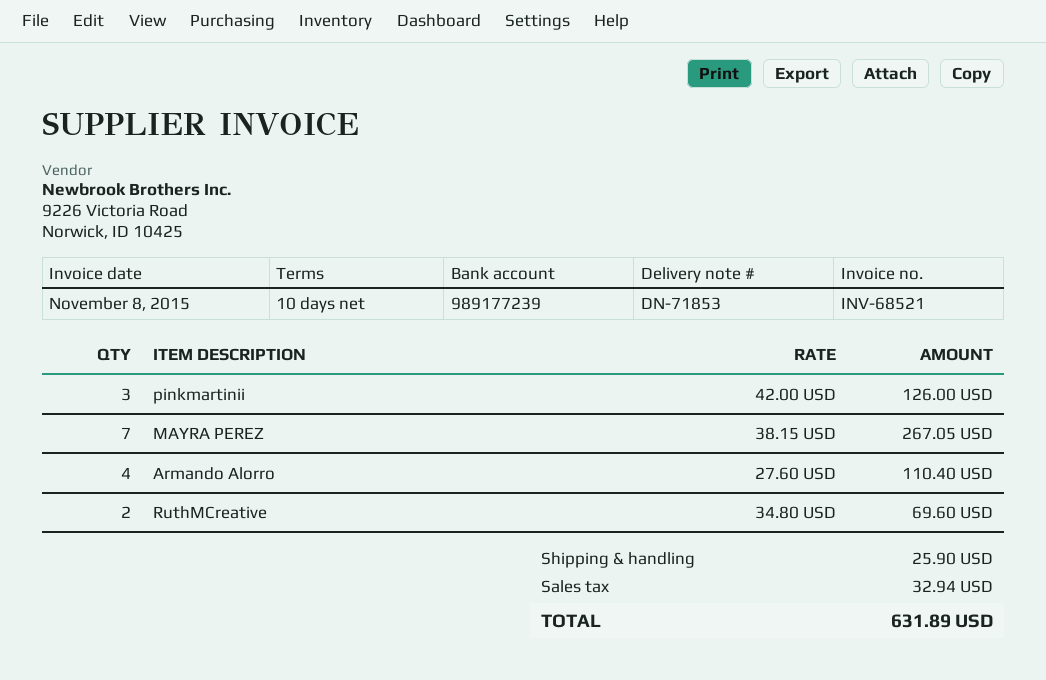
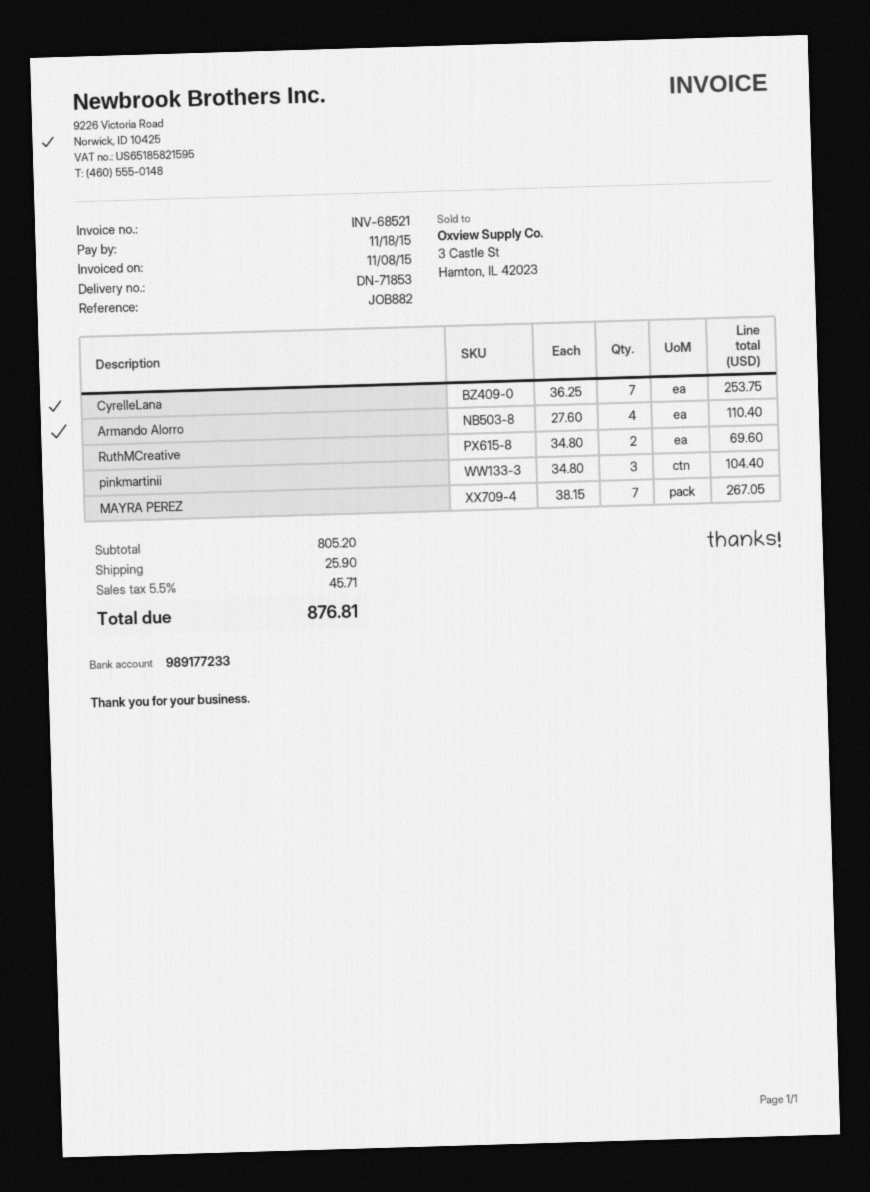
bank account: 989177239 -> 989177233
pinkmartinii: 3 x 42.00 = 126.00 -> 3 x 34.80 = 104.40
CyrelleLana: none -> 7 x 36.25 = 253.75
tax: 32.94 -> 45.71
total: 631.89 -> 876.81

